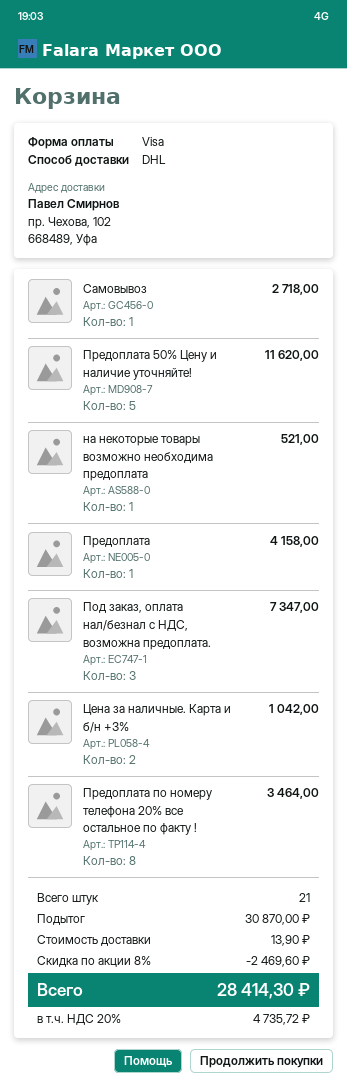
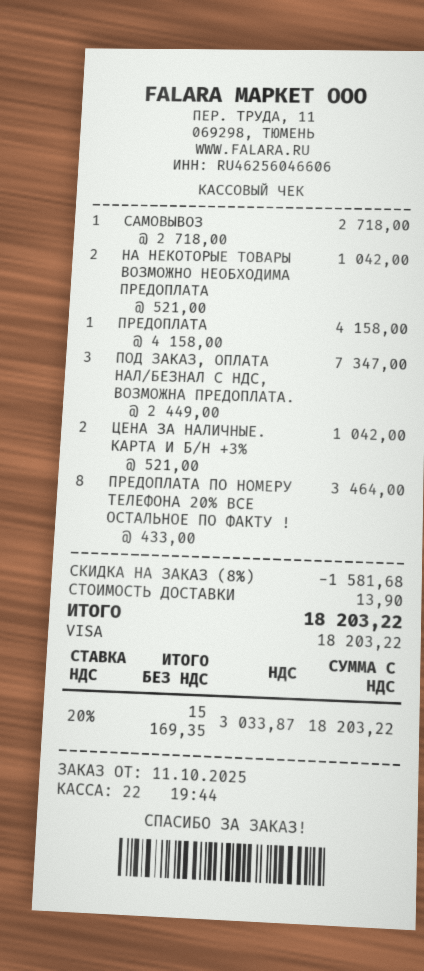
Предоплата 50% Цену и наличие уточняйте!: 5 for 11620.00 -> none
на некоторые товары возможно необходима предоплата: 1 for 521.00 -> 2 for 1042.00
discount: 8% = 2469.60 -> 8% = 1581.68
tax: 20% = 4735.72 -> 20% = 3033.87
total: 28414.30 -> 18203.22

